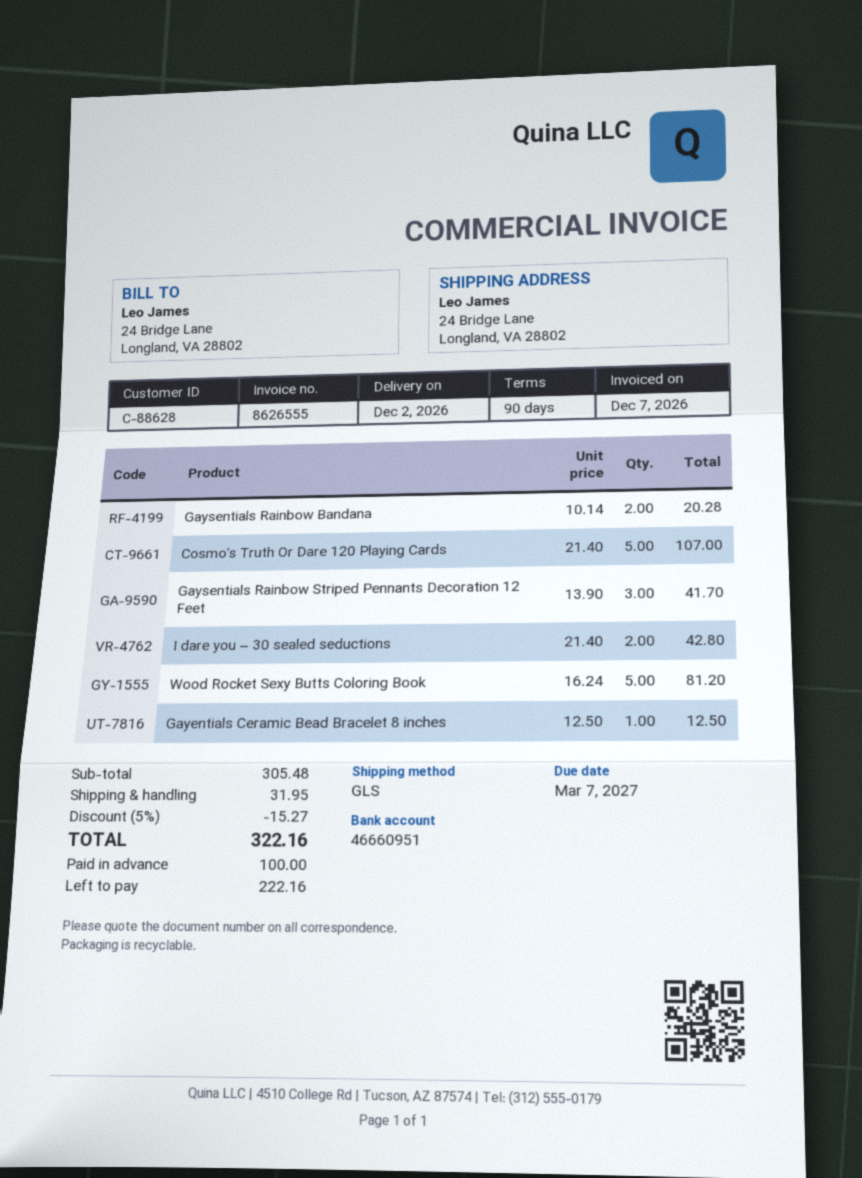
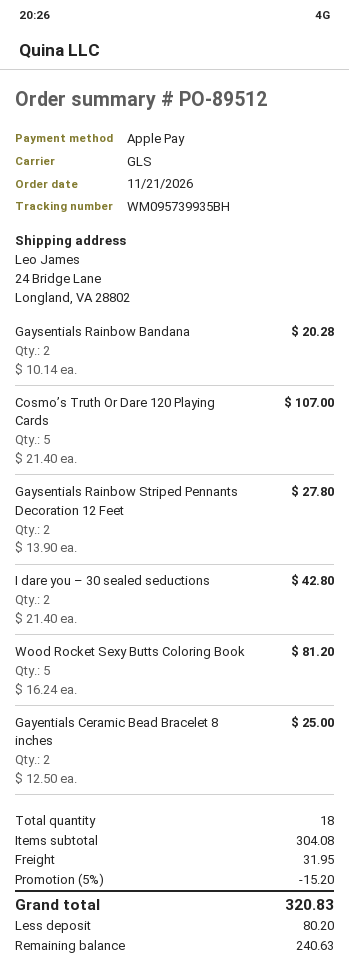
Gaysentials Rainbow Striped Pennants Decoration 12 Feet: 3 x 13.90 = 41.70 -> 2 x 13.90 = 27.80
Gayentials Ceramic Bead Bracelet 8 inches: 1 x 12.50 = 12.50 -> 2 x 12.50 = 25.00
subtotal: 305.48 -> 304.08
discount: 5% = 15.27 -> 5% = 15.20
total: 322.16 -> 320.83
deposit: 100.00 -> 80.20
balance: 222.16 -> 240.63

